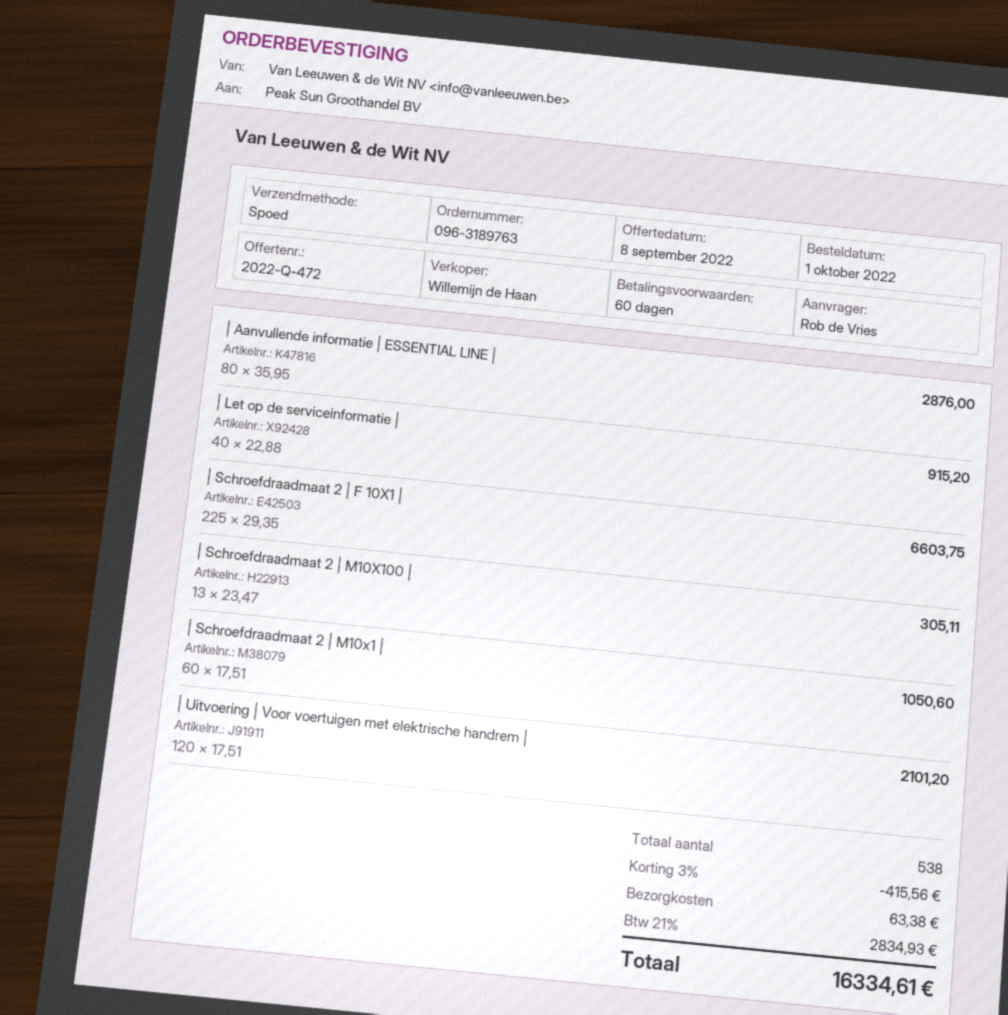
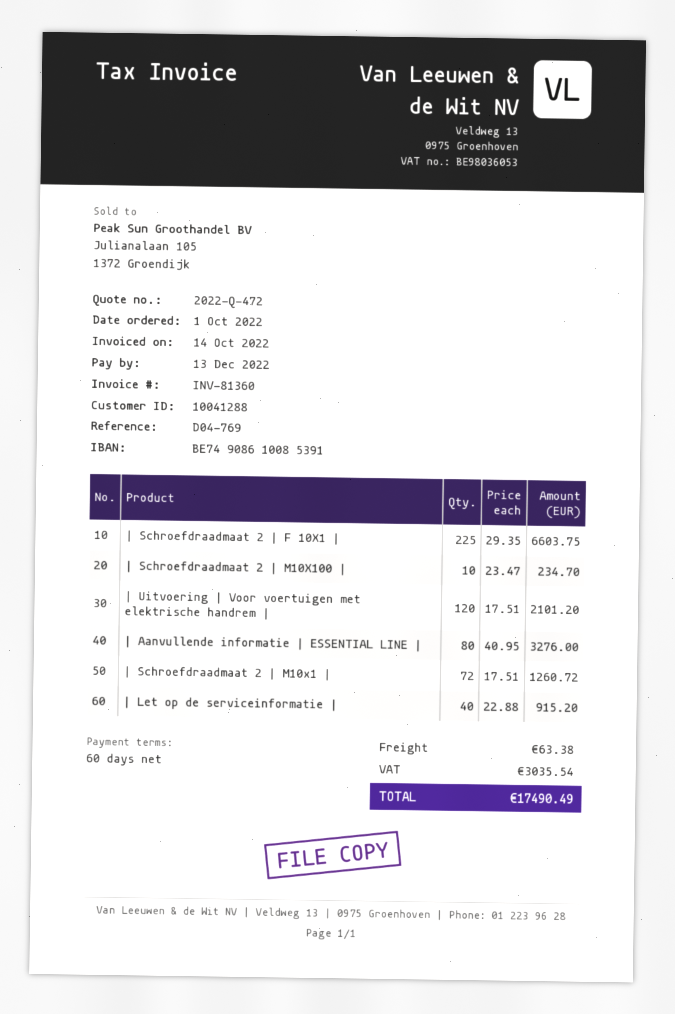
| Aanvullende informatie | ESSENTIAL LINE |: 80 x 35.95 = 2876.00 -> 80 x 40.95 = 3276.00
| Schroefdraadmaat 2 | M10X100 |: 13 x 23.47 = 305.11 -> 10 x 23.47 = 234.70
| Schroefdraadmaat 2 | M10x1 |: 60 x 17.51 = 1050.60 -> 72 x 17.51 = 1260.72
discount: 3% = 415.56 -> none
tax: 2834.93 -> 3035.54
total: 16334.61 -> 17490.49

